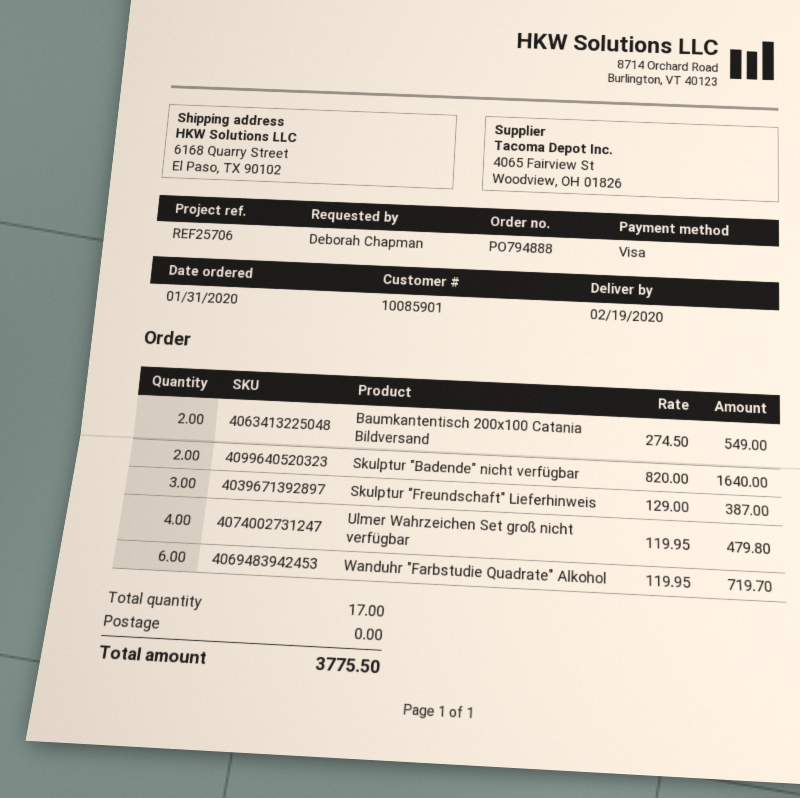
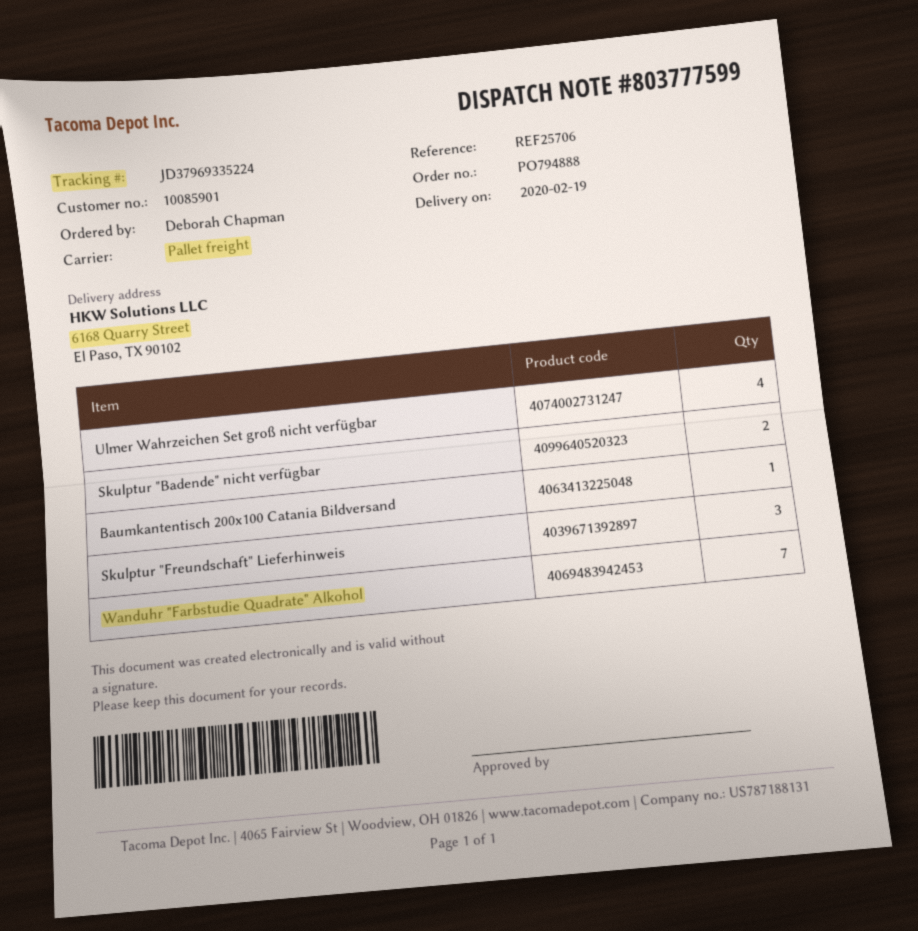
Baumkantentisch 200x100 Catania Bildversand: 2 -> 1
Wanduhr "Farbstudie Quadrate" Alkohol: 6 -> 7

